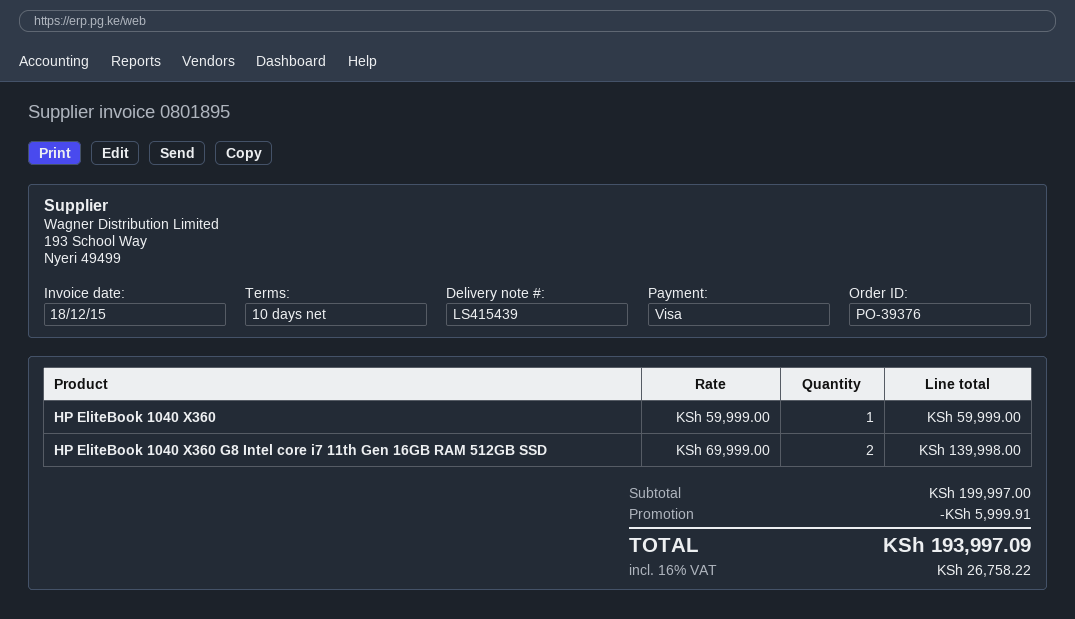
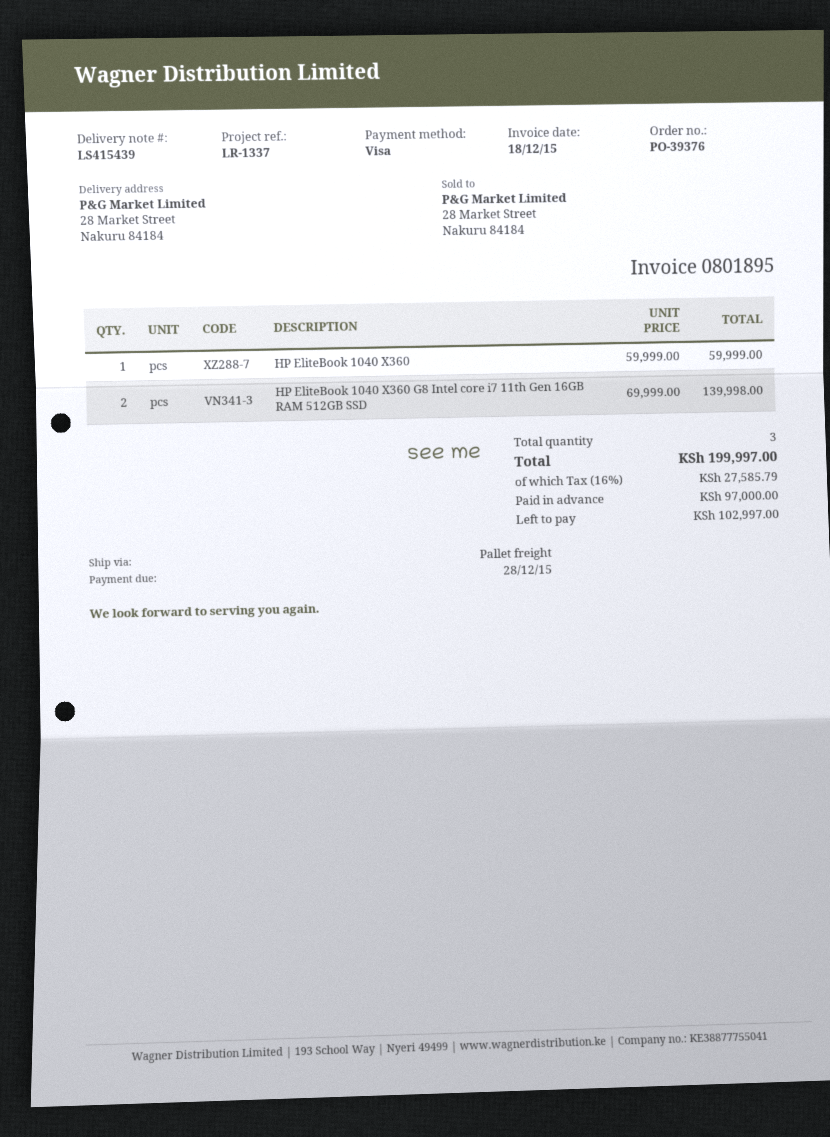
discount: 5999.91 -> none
tax: 16% = 26758.22 -> 16% = 27585.79
total: 193997.09 -> 199997.00

